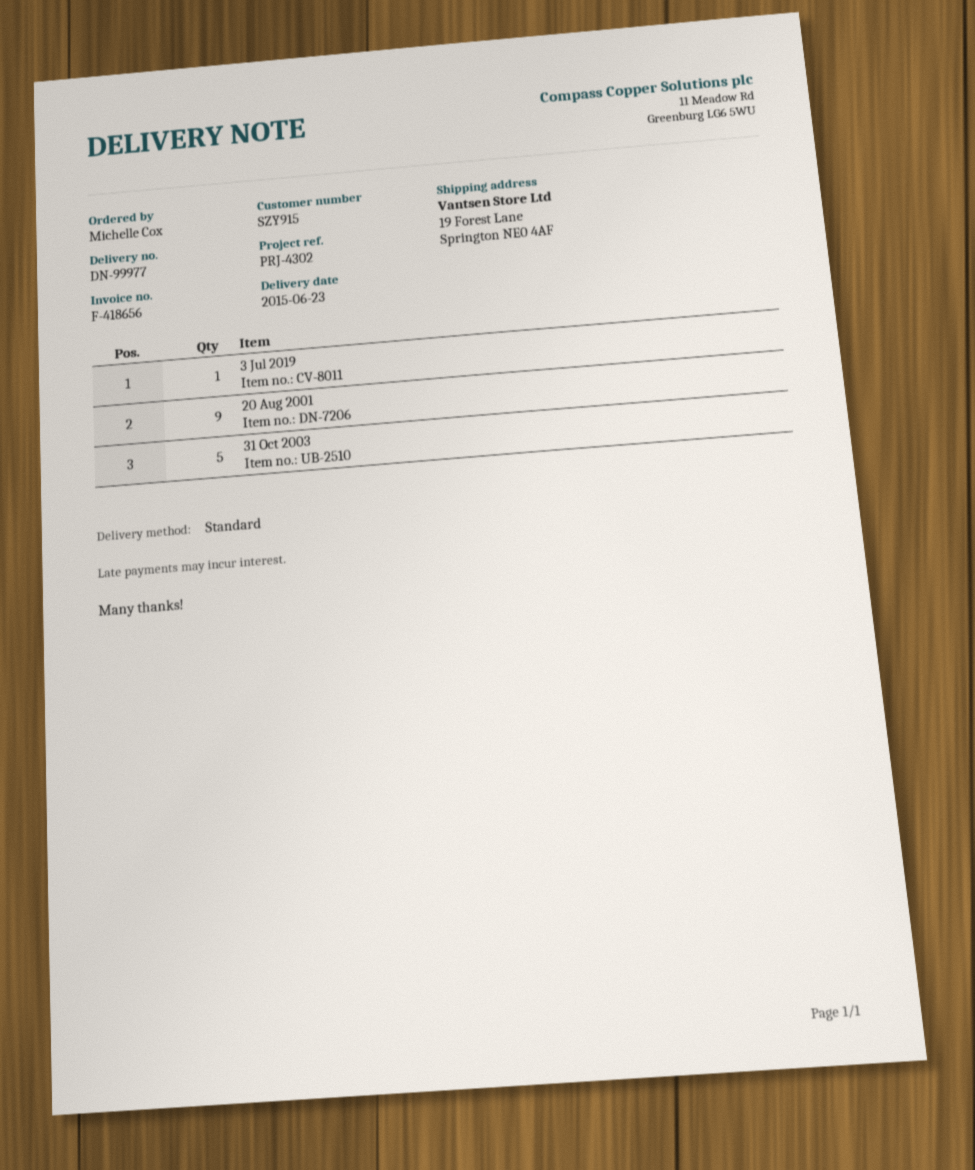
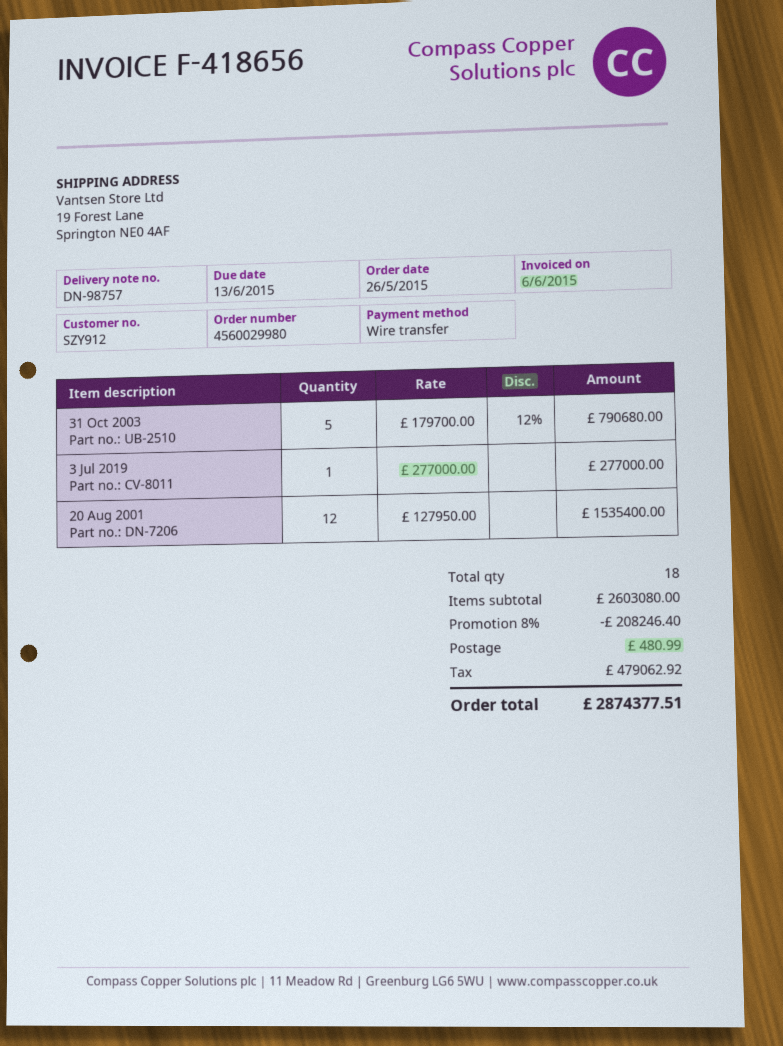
delivery note number: DN-99977 -> DN-98757
customer number: SZY915 -> SZY912
20 Aug 2001: 9 -> 12

